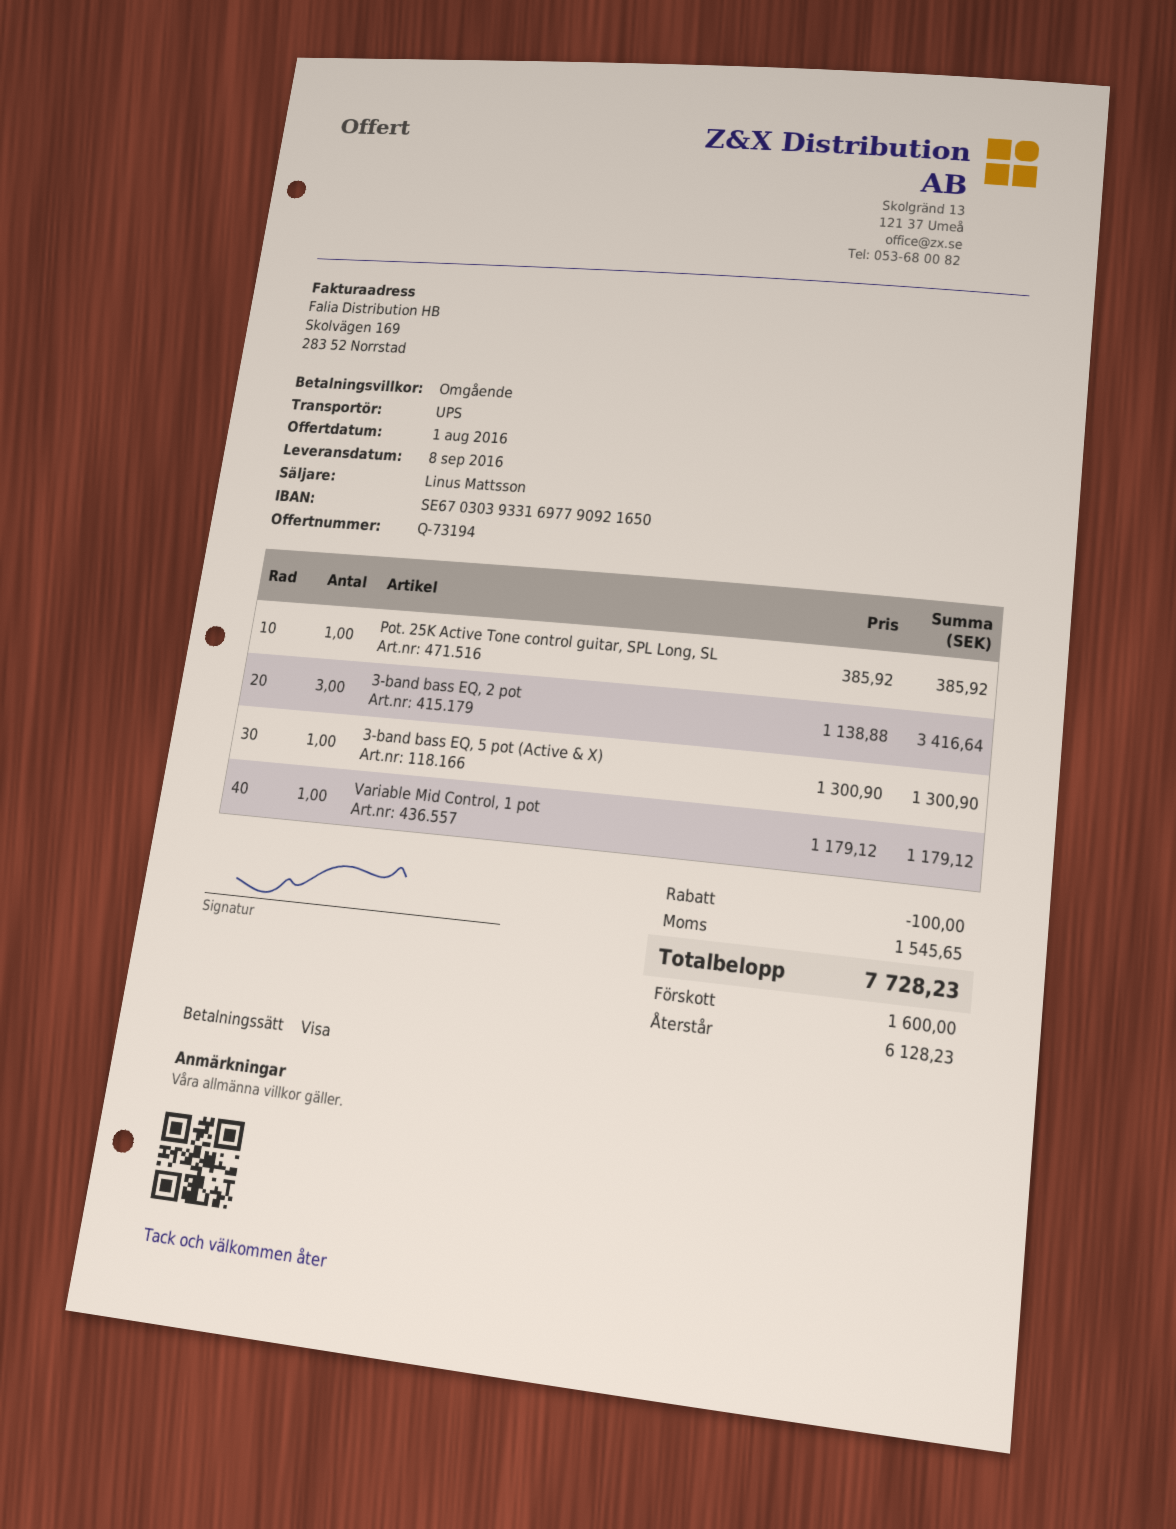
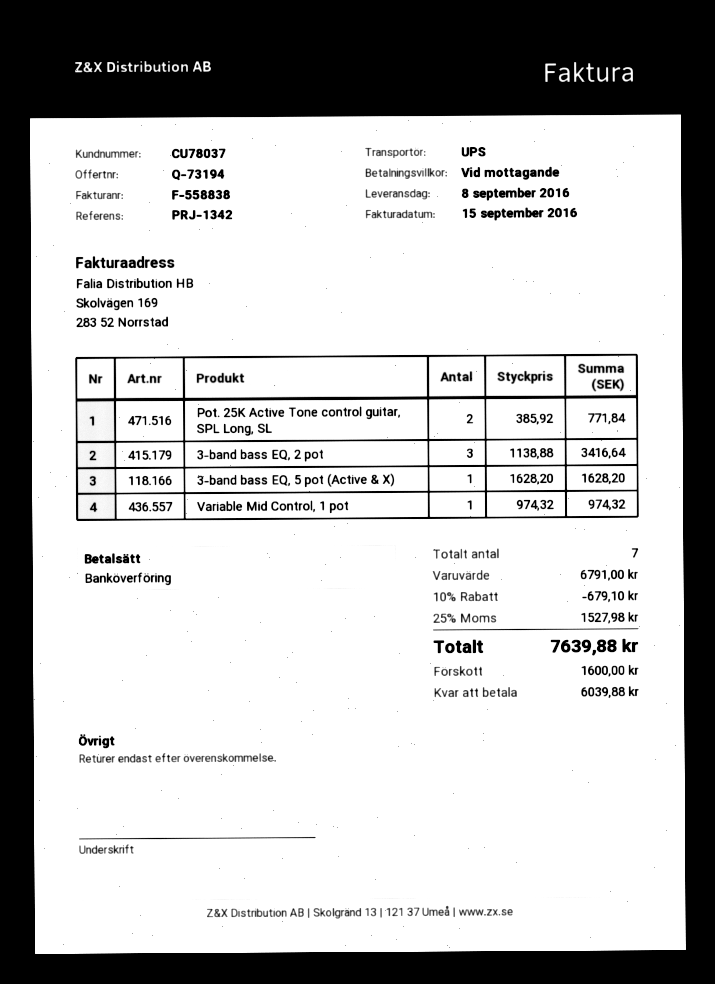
payment method: Visa -> bank transfer
Pot. 25K Active Tone control guitar, SPL Long, SL: 1 x 385.92 = 385.92 -> 2 x 385.92 = 771.84
3-band bass EQ, 5 pot (Active & X): 1 x 1300.90 = 1300.90 -> 1 x 1628.20 = 1628.20
Variable Mid Control, 1 pot: 1 x 1179.12 = 1179.12 -> 1 x 974.32 = 974.32
discount: 100.00 -> 679.10
tax: 1545.65 -> 1527.98
total: 7728.23 -> 7639.88
balance: 6128.23 -> 6039.88

